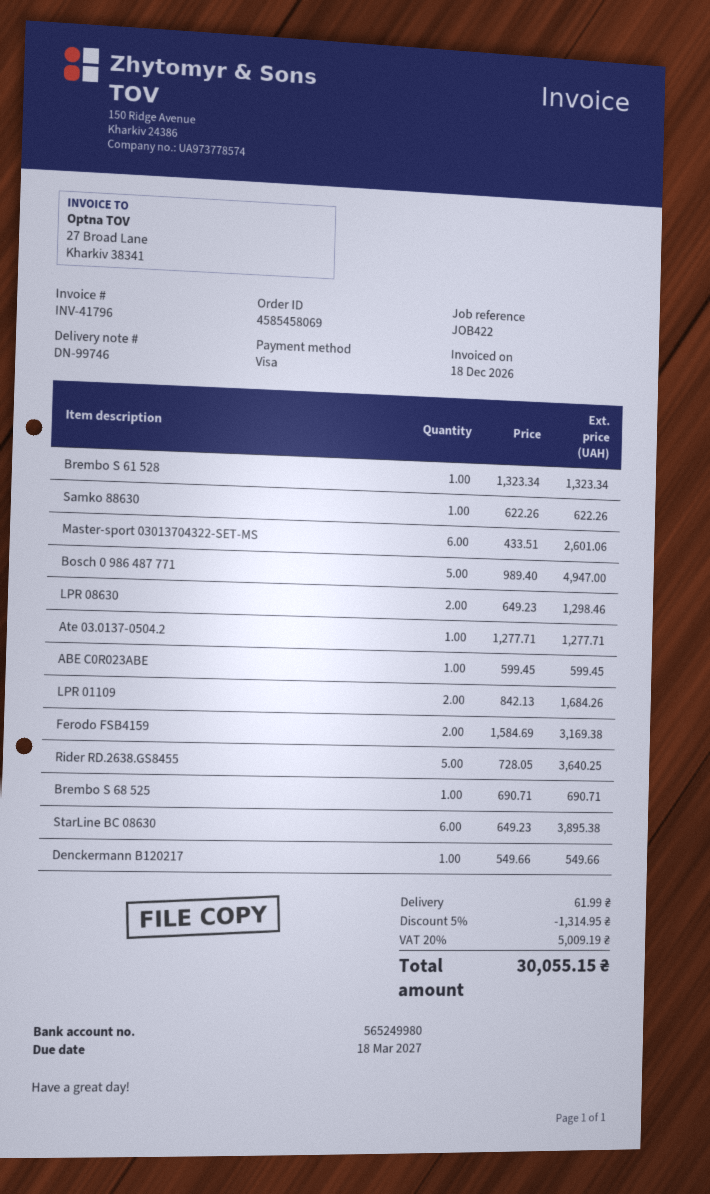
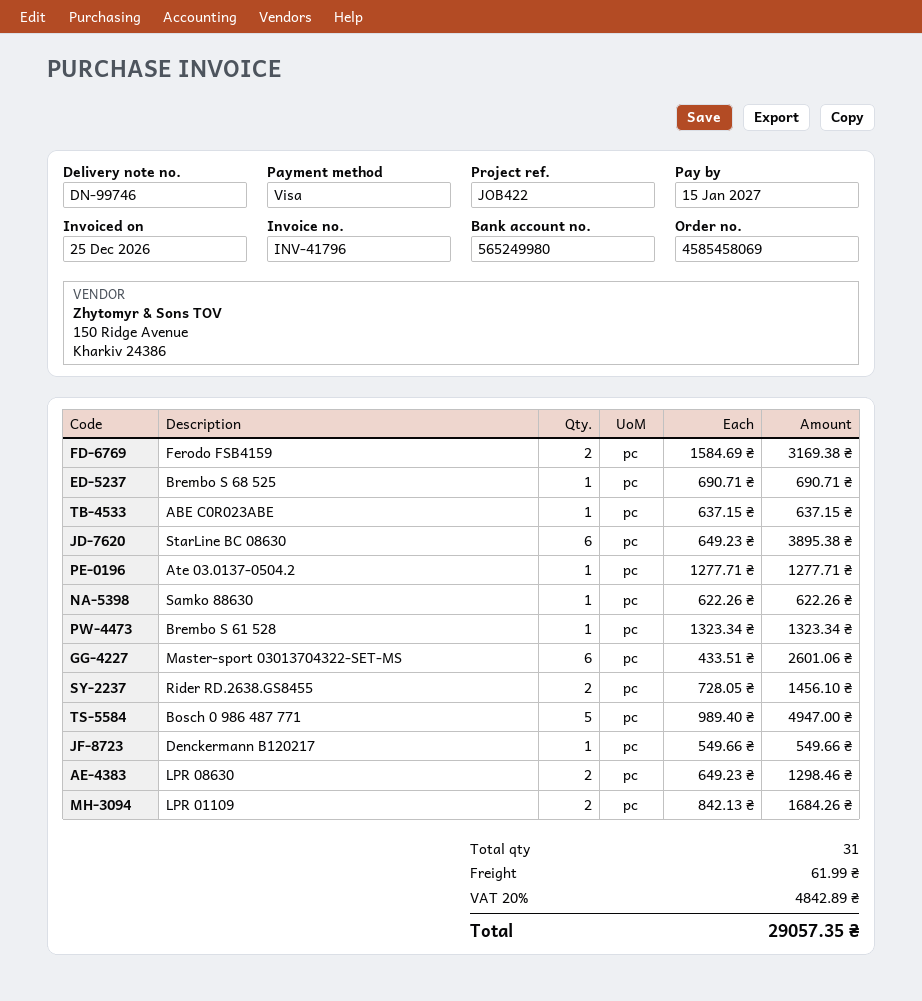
invoice date: 2026-12-18 -> 2026-12-25
due date: 2027-03-18 -> 2027-01-15
ABE C0R023ABE: 1 x 599.45 = 599.45 -> 1 x 637.15 = 637.15
Rider RD.2638.GS8455: 5 x 728.05 = 3640.25 -> 2 x 728.05 = 1456.10
discount: 5% = 1314.95 -> none
tax: 20% = 5009.19 -> 20% = 4842.89
total: 30055.15 -> 29057.35

